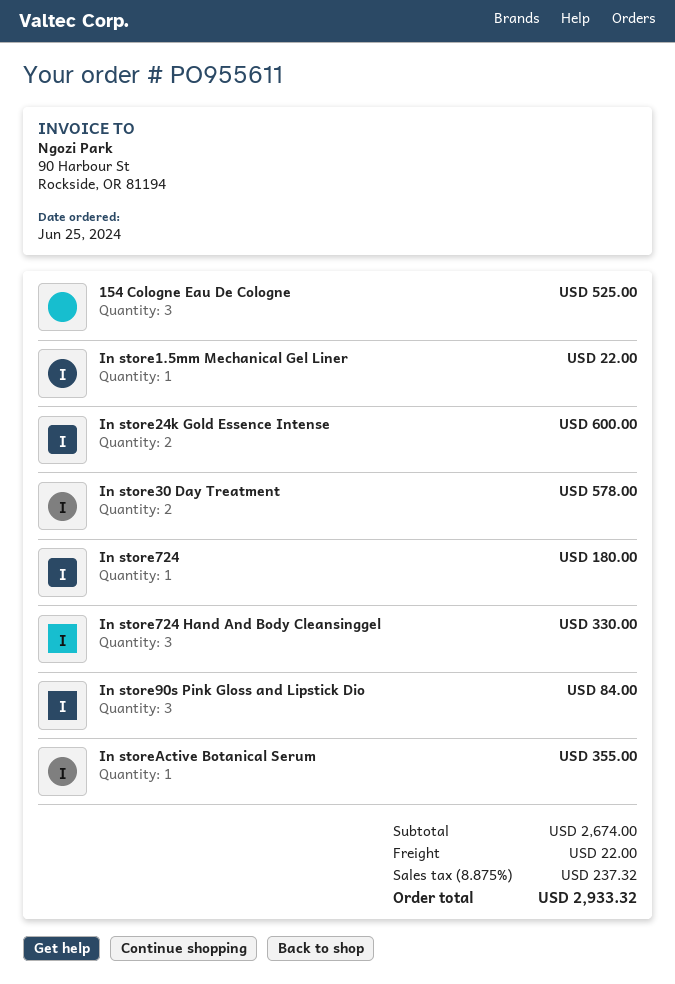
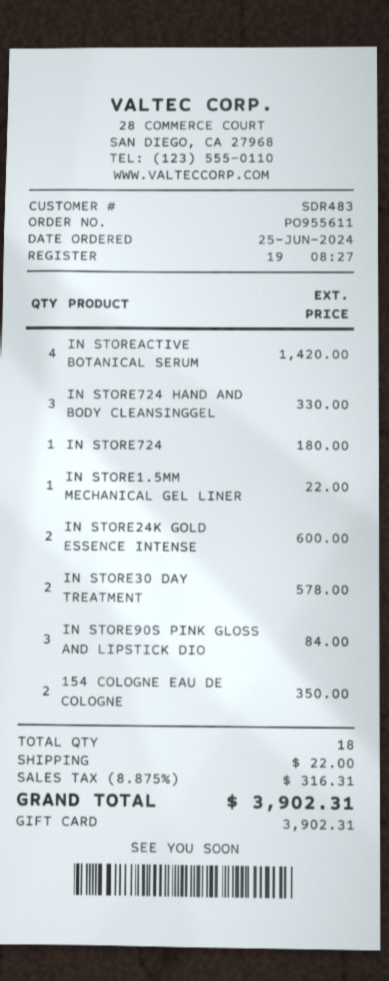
154 Cologne Eau De Cologne: 3 for 525.00 -> 2 for 350.00
In storeActive Botanical Serum: 1 for 355.00 -> 4 for 1420.00
tax: 8.875% = 237.32 -> 8.875% = 316.31
total: 2933.32 -> 3902.31

